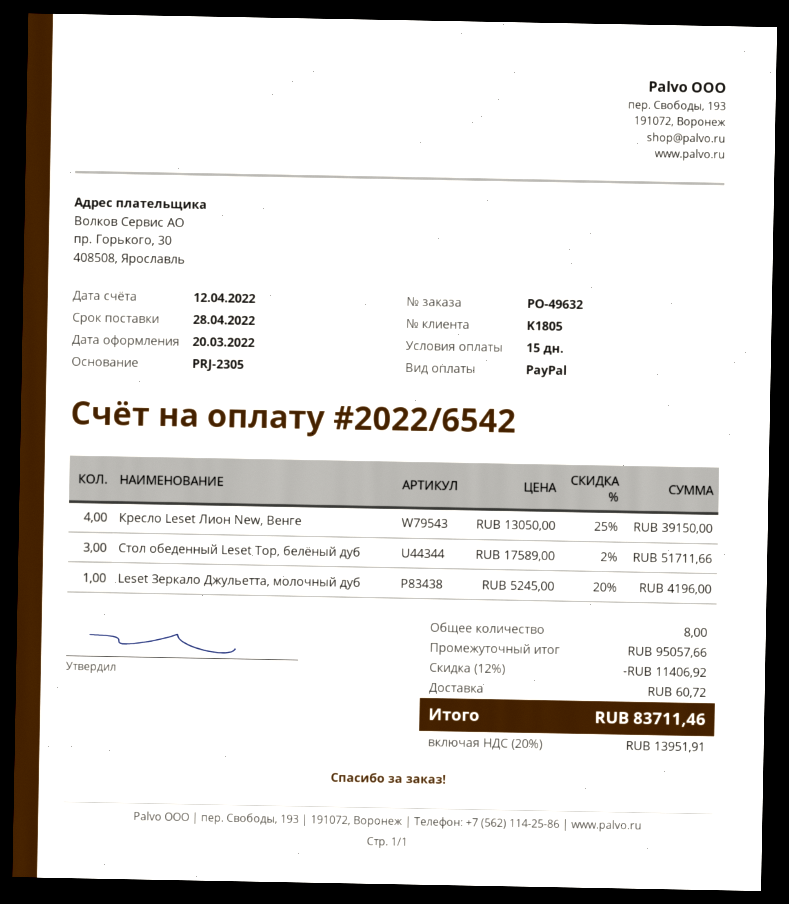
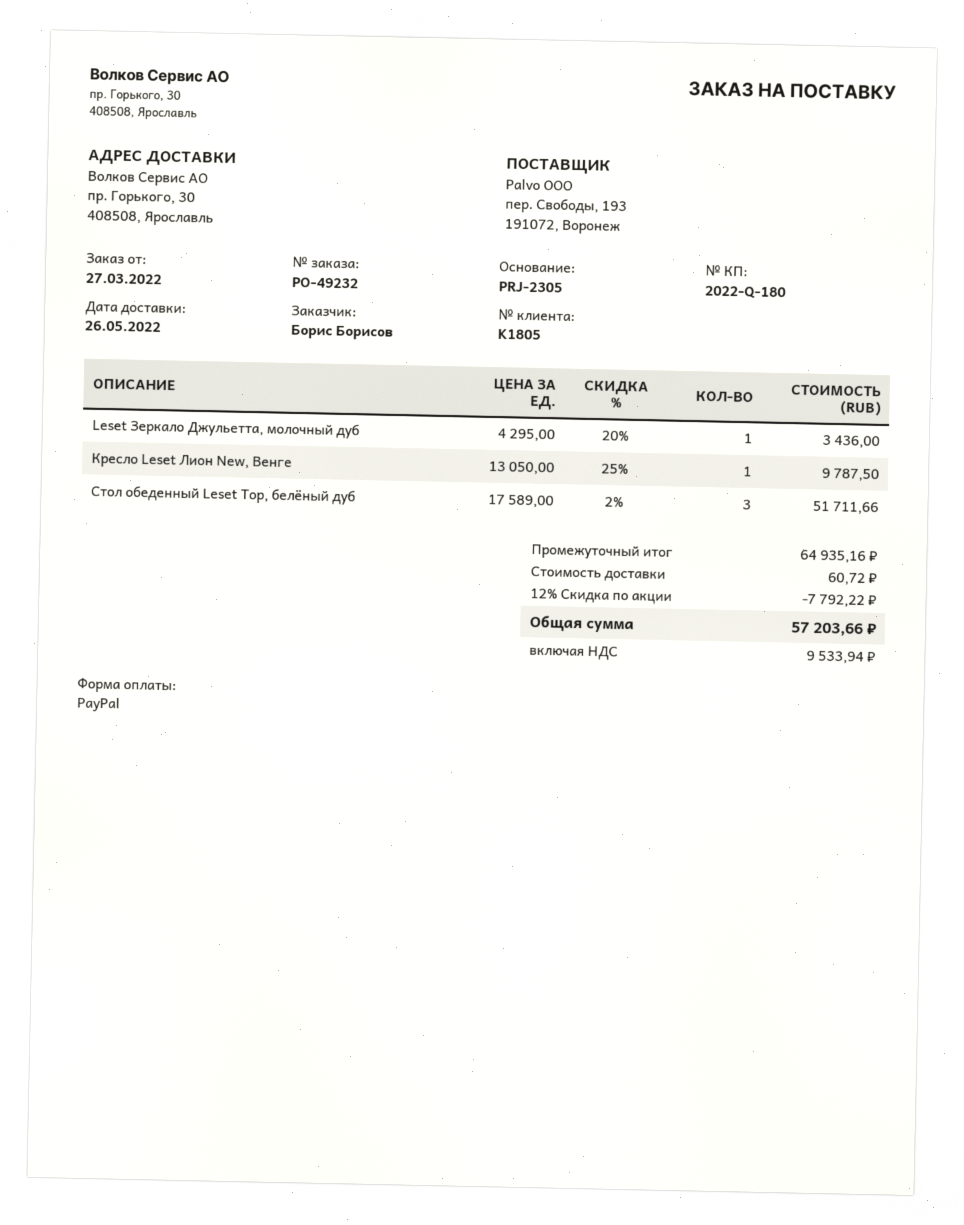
order number: PO-49632 -> PO-49232
order date: 2022-03-20 -> 2022-03-27
delivery date: 2022-04-28 -> 2022-05-26
Кресло Leset Лион New, Венге: 4 x 13050.00 - 25% = 39150.00 -> 1 x 13050.00 - 25% = 9787.50
Leset Зеркало Джульетта, молочный дуб: 1 x 5245.00 - 20% = 4196.00 -> 1 x 4295.00 - 20% = 3436.00
subtotal: 95057.66 -> 64935.16
discount: 12% = 11406.92 -> 12% = 7792.22
tax: 13951.91 -> 9533.94
total: 83711.46 -> 57203.66

